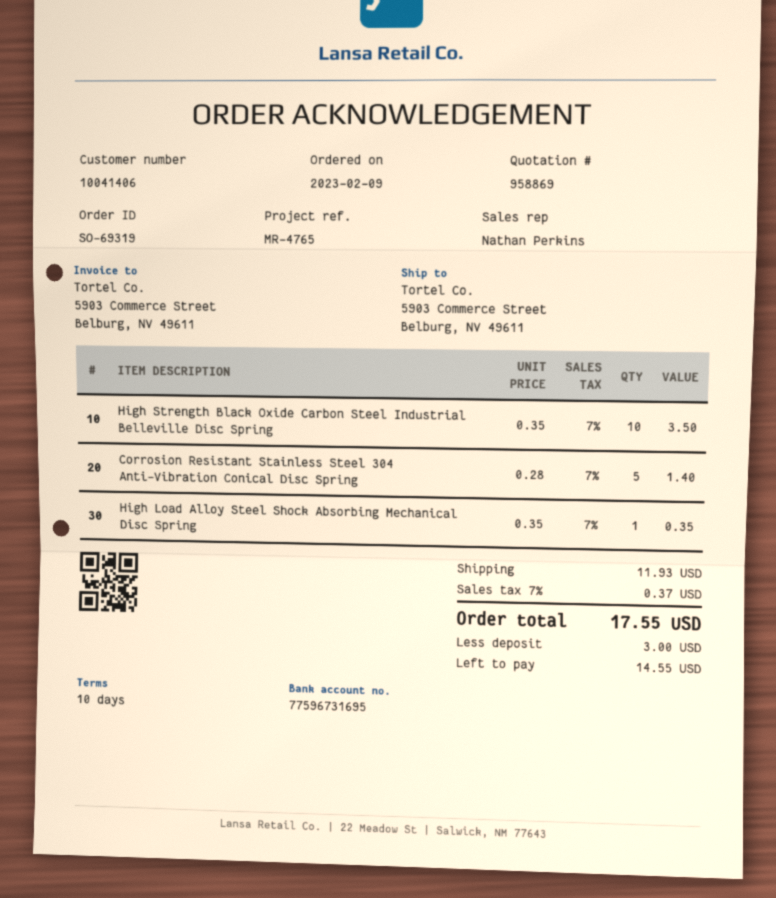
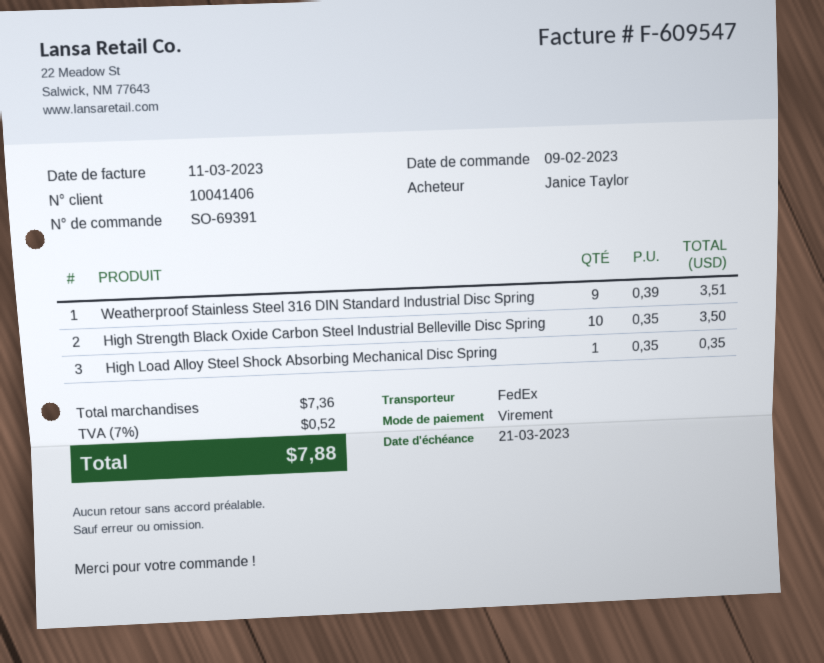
order number: SO-69319 -> SO-69391
Corrosion Resistant Stainless Steel 304 Anti-Vibration Conical Disc Spring: 5 x 0.28 = 1.40 -> none
Weatherproof Stainless Steel 316 DIN Standard Industrial Disc Spring: none -> 9 x 0.39 = 3.51
shipping: 11.93 -> none
tax: 7% = 0.37 -> 7% = 0.52
total: 17.55 -> 7.88

